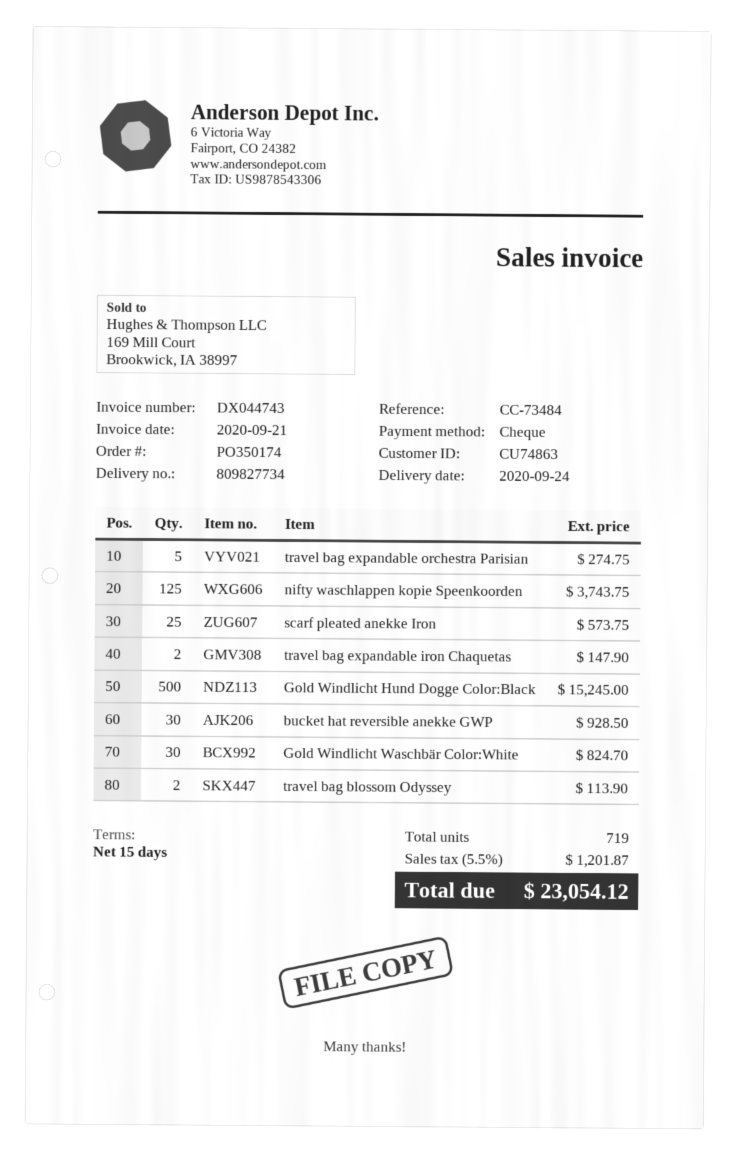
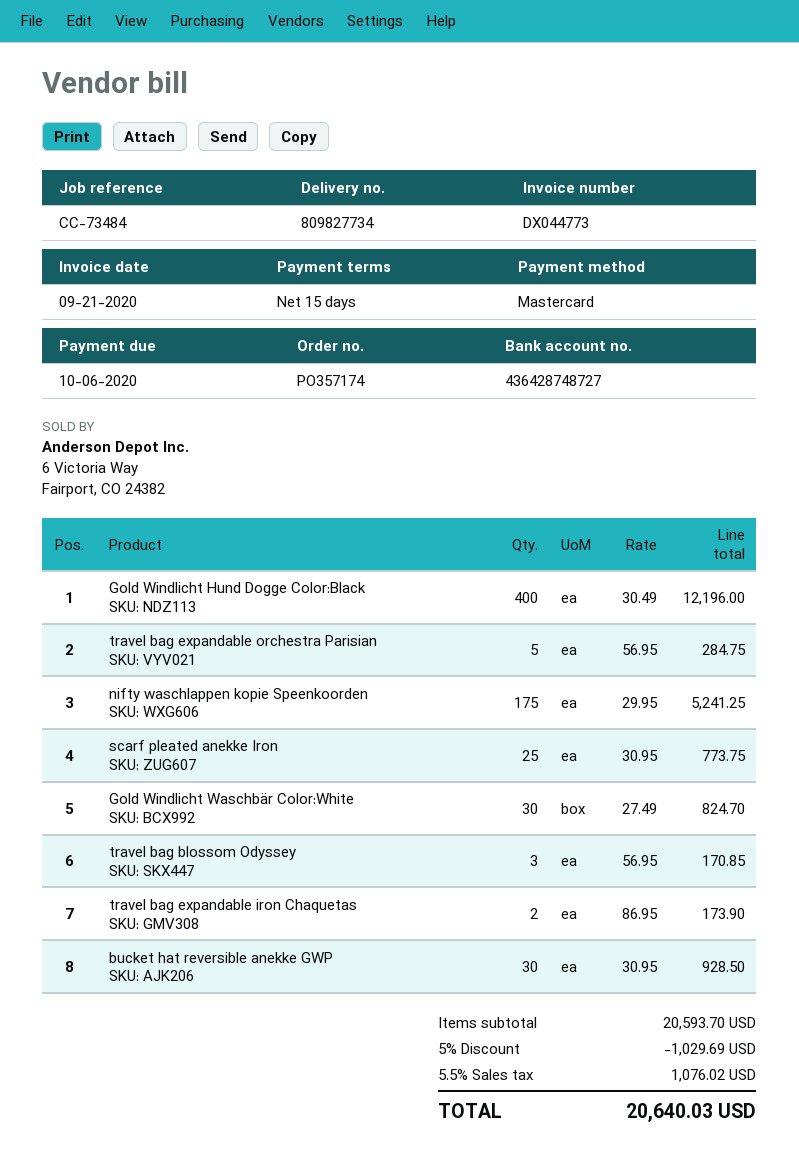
order number: PO350174 -> PO357174
invoice number: DX044743 -> DX044773
payment method: cheque -> Mastercard
travel bag expandable orchestra Parisian: 5 for 274.75 -> 5 for 284.75
nifty waschlappen kopie Speenkoorden: 125 for 3743.75 -> 175 for 5241.25
scarf pleated anekke Iron: 25 for 573.75 -> 25 for 773.75
travel bag expandable iron Chaquetas: 2 for 147.90 -> 2 for 173.90
Gold Windlicht Hund Dogge Color:Black: 500 for 15245.00 -> 400 for 12196.00
travel bag blossom Odyssey: 2 for 113.90 -> 3 for 170.85
discount: none -> 5% = 1029.69
tax: 5.5% = 1201.87 -> 5.5% = 1076.02
total: 23054.12 -> 20640.03

